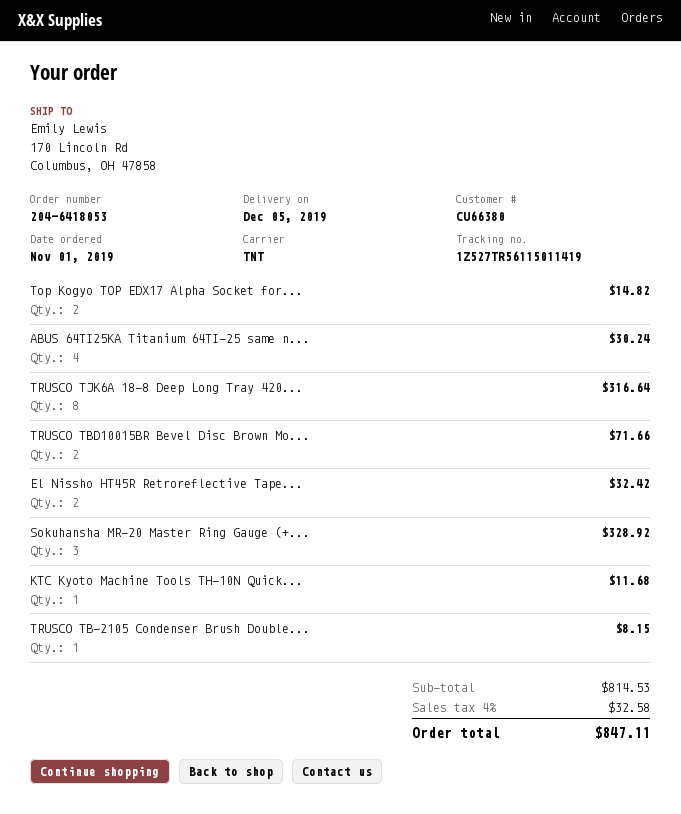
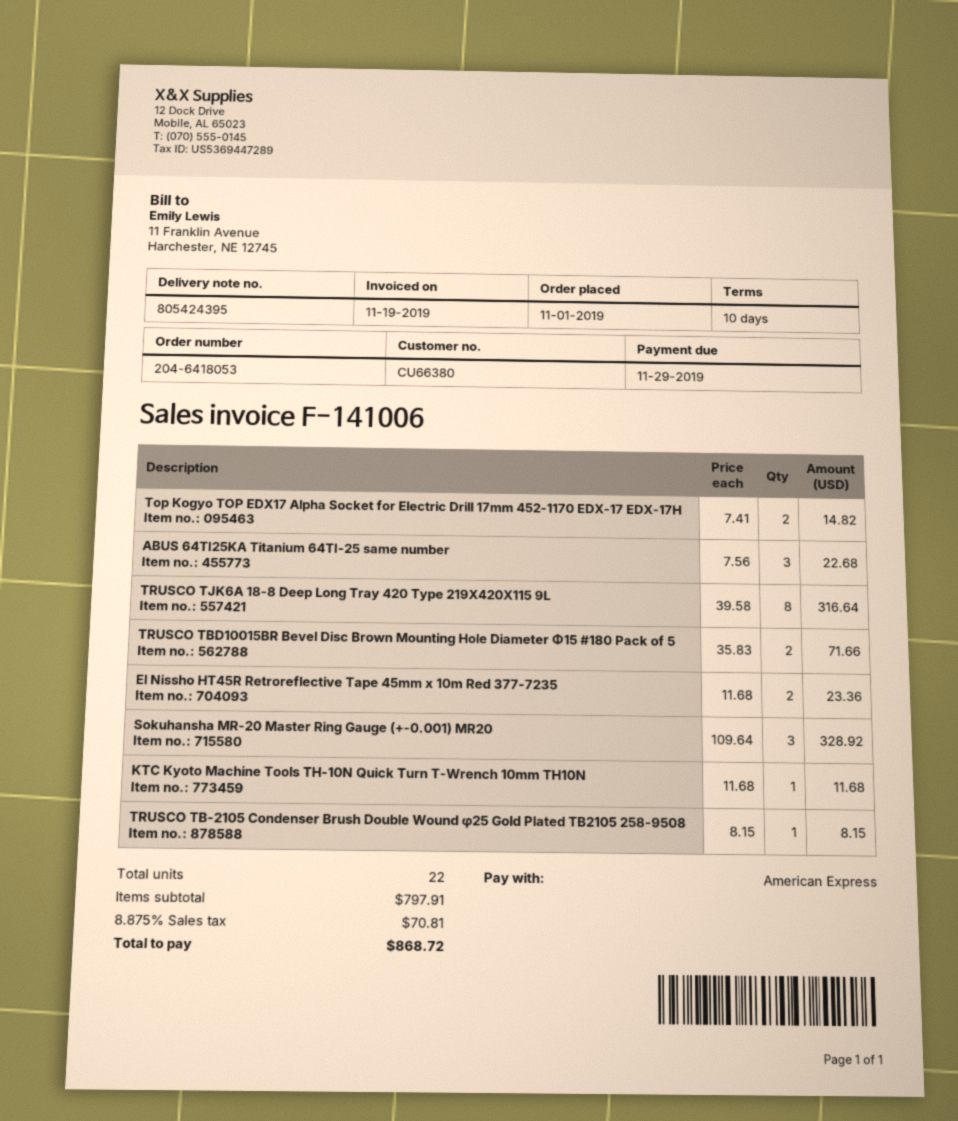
ABUS 64TI25KA Titanium 64TI-25 same n...: 4 for 30.24 -> 3 for 22.68
El Nissho HT45R Retroreflective Tape...: 2 for 32.42 -> 2 for 23.36
subtotal: 814.53 -> 797.91
tax: 4% = 32.58 -> 8.875% = 70.81
total: 847.11 -> 868.72

